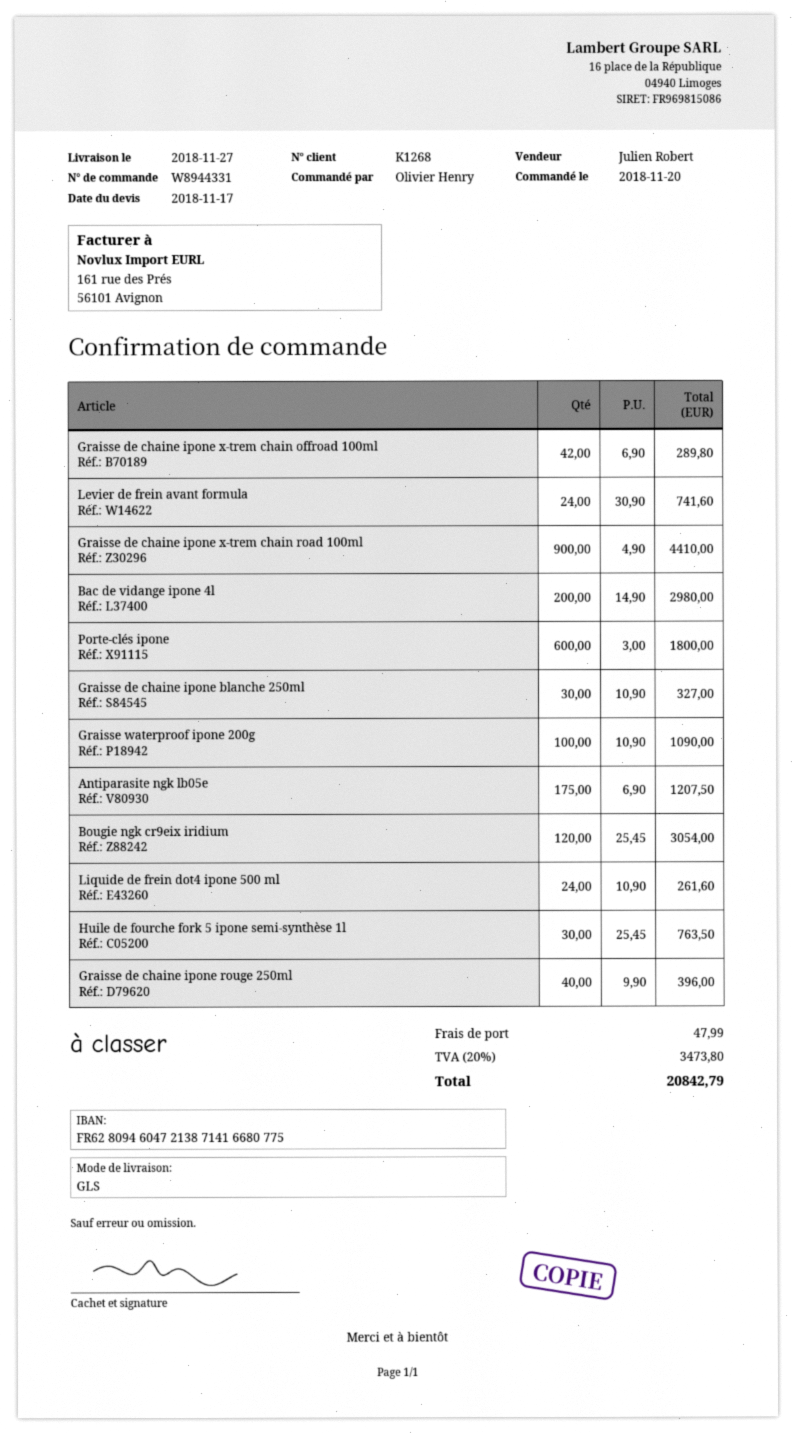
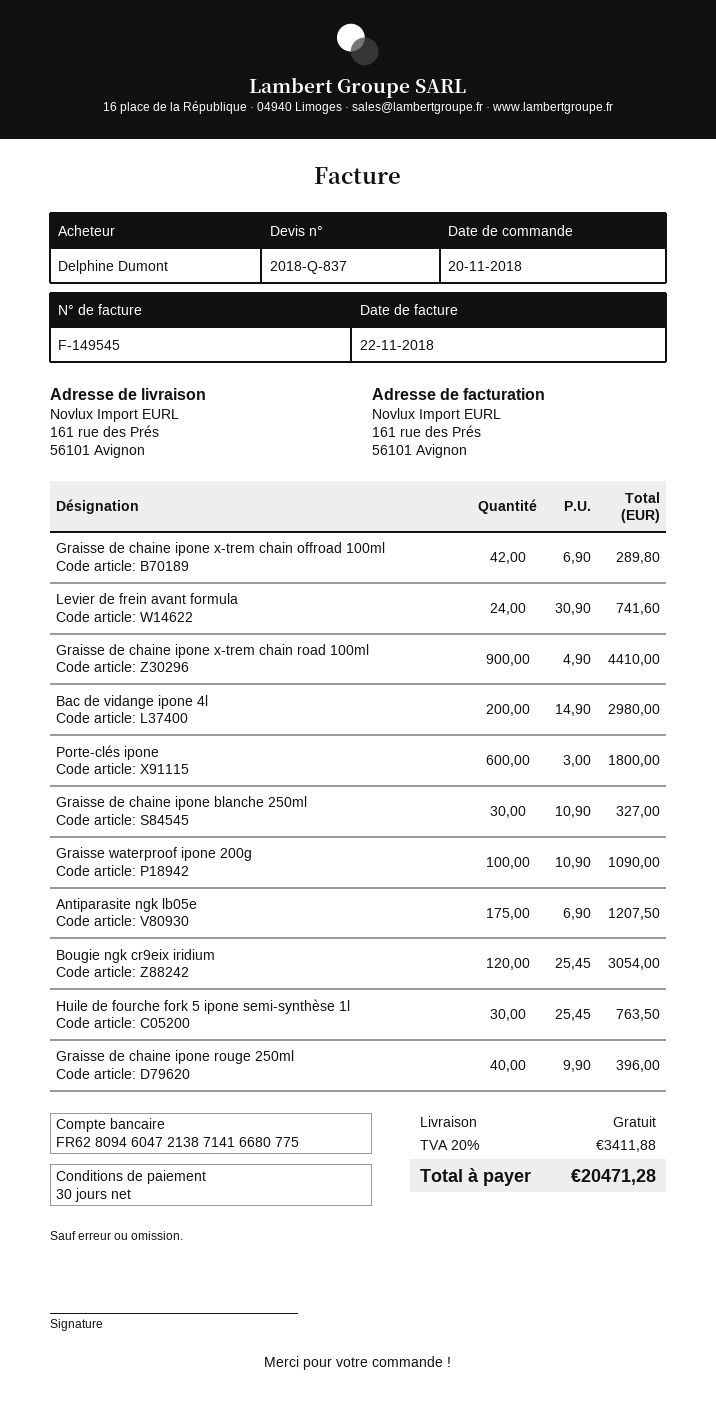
ordered by: Olivier Henry -> Delphine Dumont
Liquide de frein dot4 ipone 500 ml: 24 x 10.90 = 261.60 -> none
shipping: 47.99 -> 0.00
tax: 20% = 3473.80 -> 20% = 3411.88
total: 20842.79 -> 20471.28

